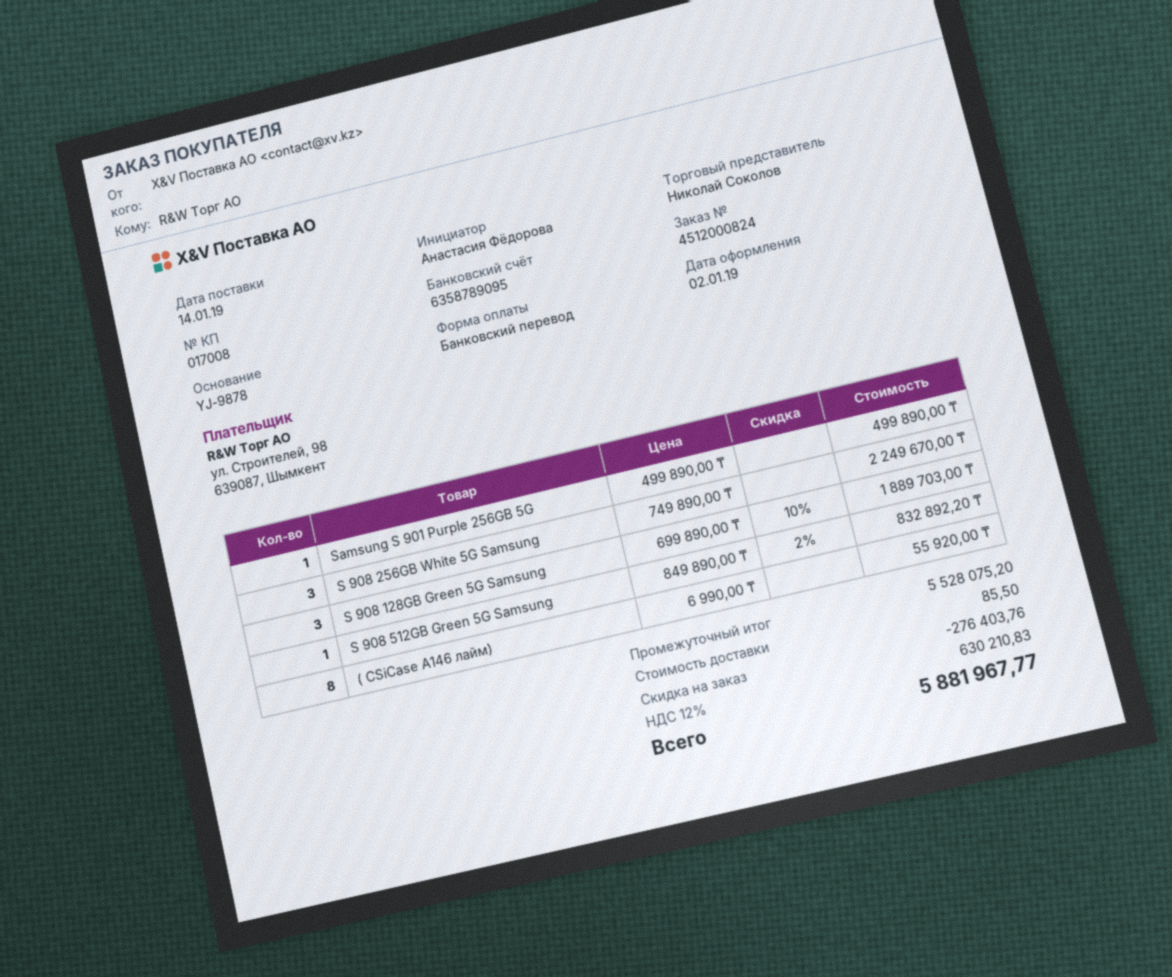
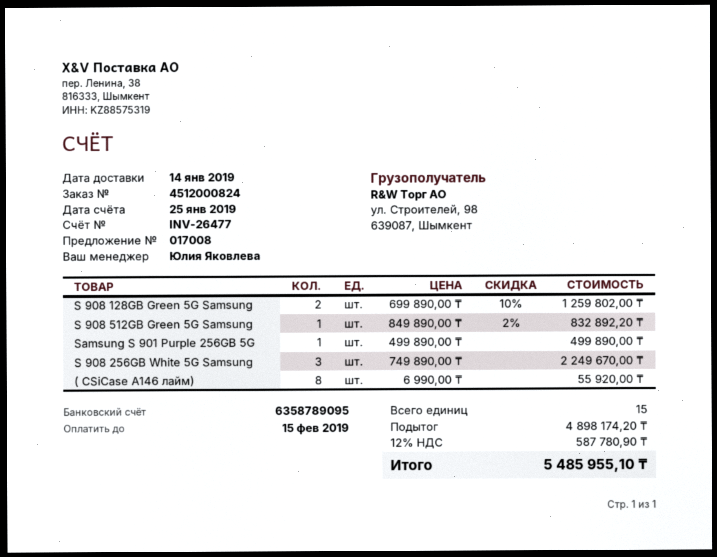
sales rep: Николай Соколов -> Юлия Яковлева
S 908 128GB Green 5G Samsung: 3 x 699890.00 - 10% = 1889703.00 -> 2 x 699890.00 - 10% = 1259802.00
subtotal: 5528075.20 -> 4898174.20
discount: 276403.76 -> none
shipping: 85.50 -> none
tax: 12% = 630210.83 -> 12% = 587780.90
total: 5881967.77 -> 5485955.10

